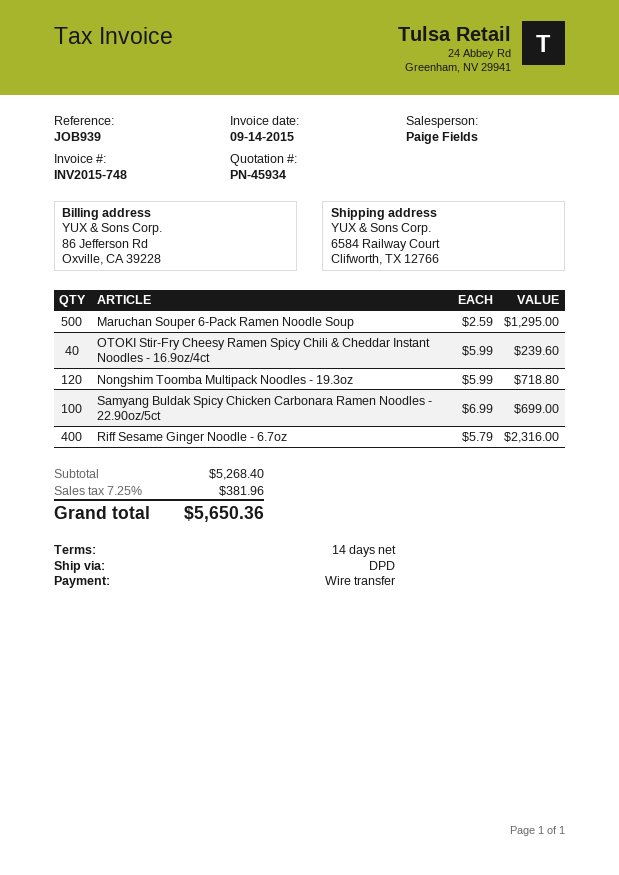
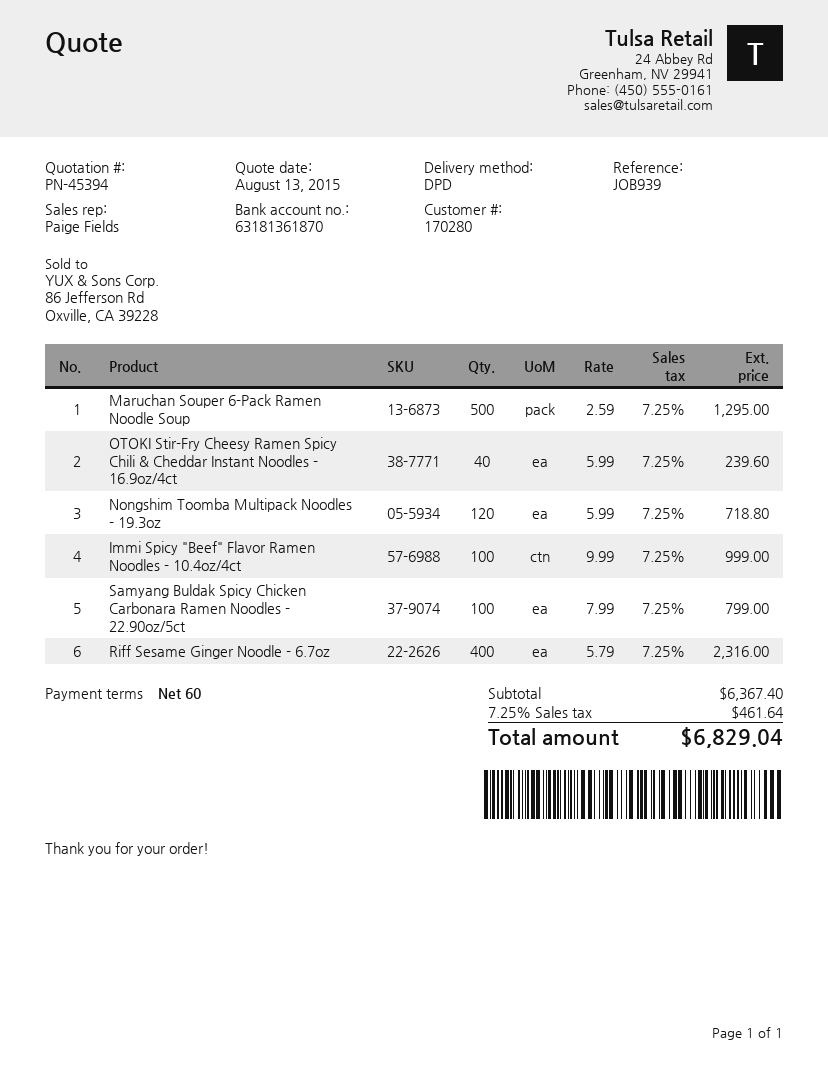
quote number: PN-45934 -> PN-45394
payment terms: 14 days -> 60 days
Samyang Buldak Spicy Chicken Carbonara Ramen Noodles - 22.90oz/5ct: 100 x 6.99 = 699.00 -> 100 x 7.99 = 799.00
Immi Spicy "Beef" Flavor Ramen Noodles - 10.4oz/4ct: none -> 100 x 9.99 = 999.00
subtotal: 5268.40 -> 6367.40
tax: 7.25% = 381.96 -> 7.25% = 461.64
total: 5650.36 -> 6829.04

